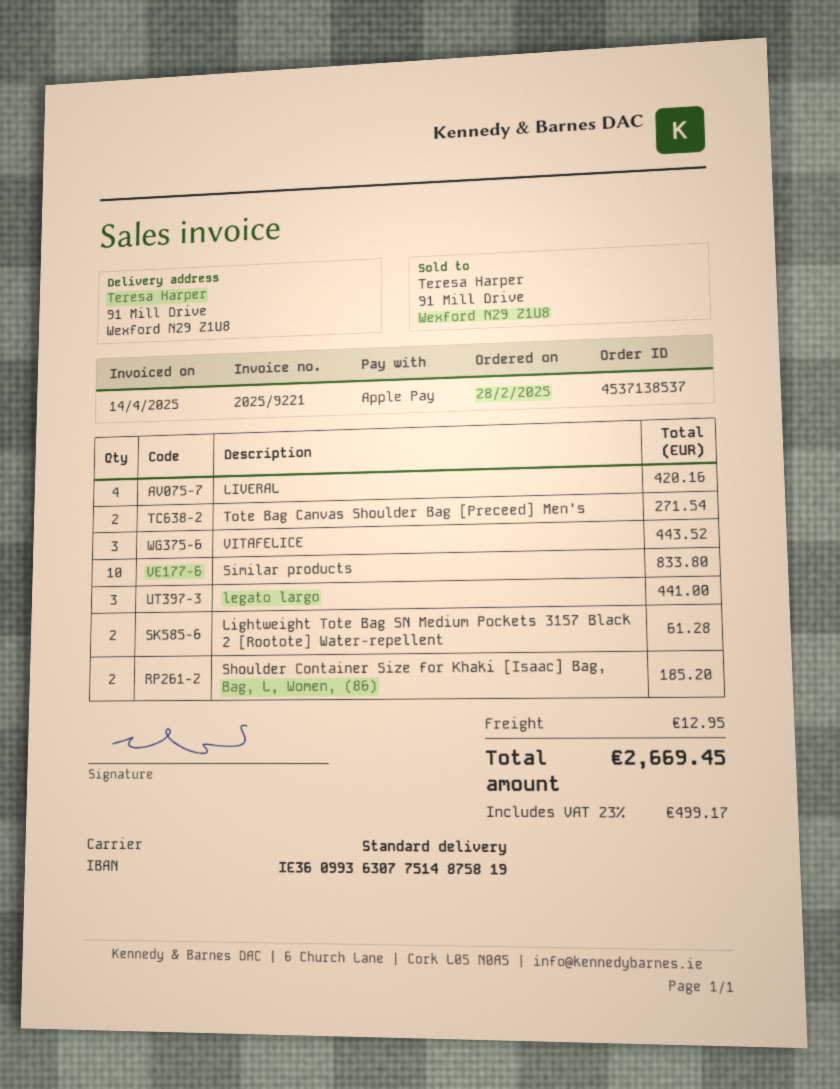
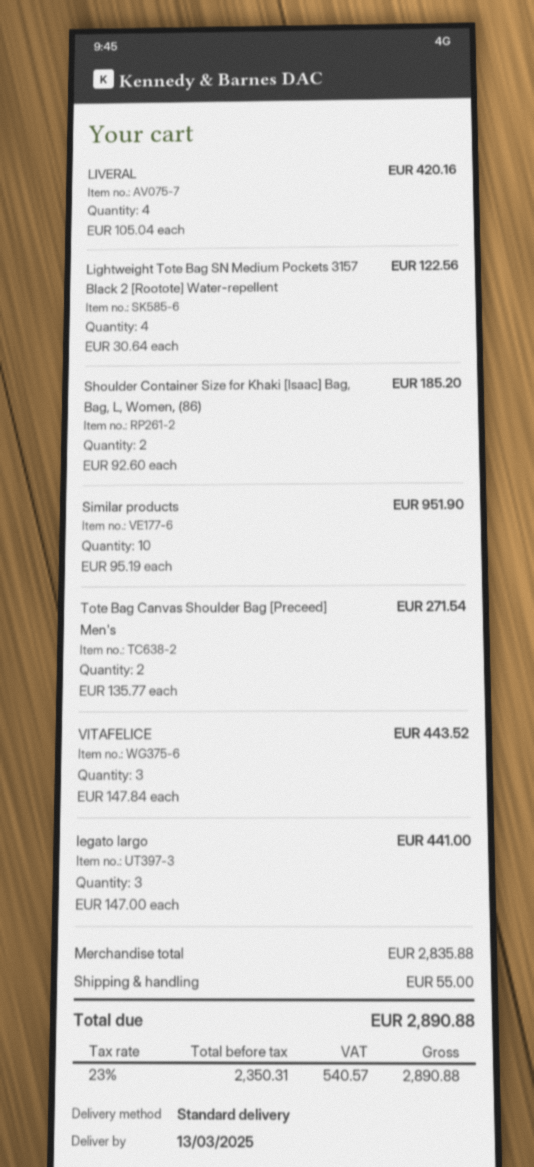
Similar products: 10 for 833.80 -> 10 for 951.90
Lightweight Tote Bag SN Medium Pockets 3157 Black 2 [Rootote] Water-repellent: 2 for 61.28 -> 4 for 122.56
shipping: 12.95 -> 55.00
tax: 23% = 499.17 -> 23% = 540.57
total: 2669.45 -> 2890.88

